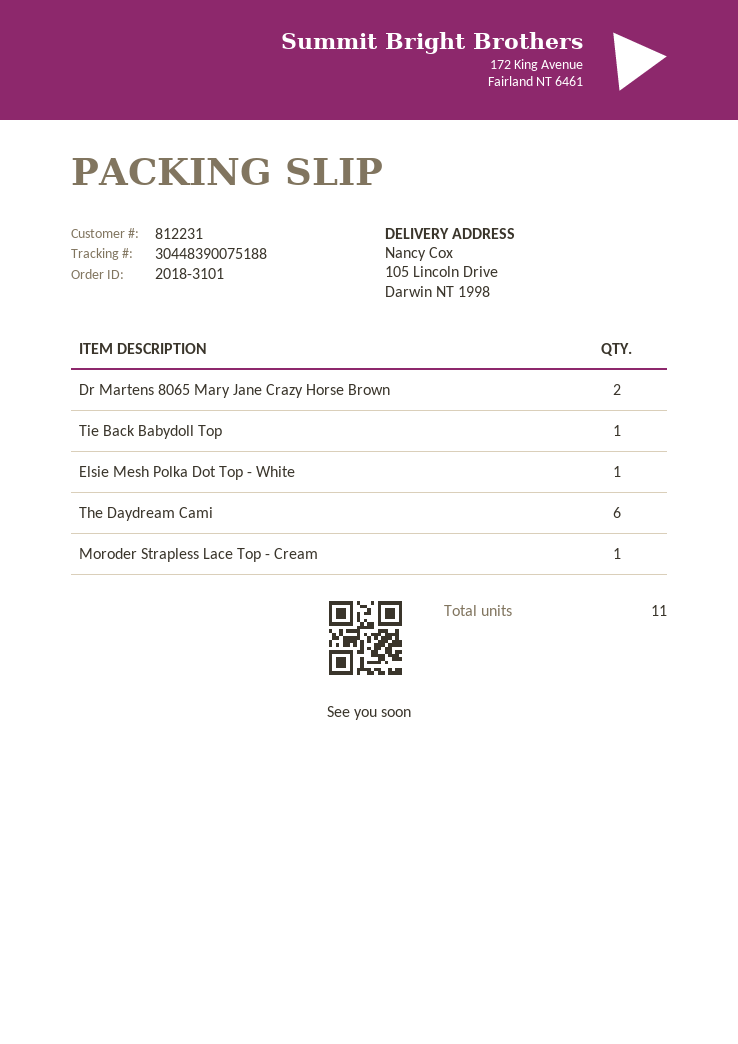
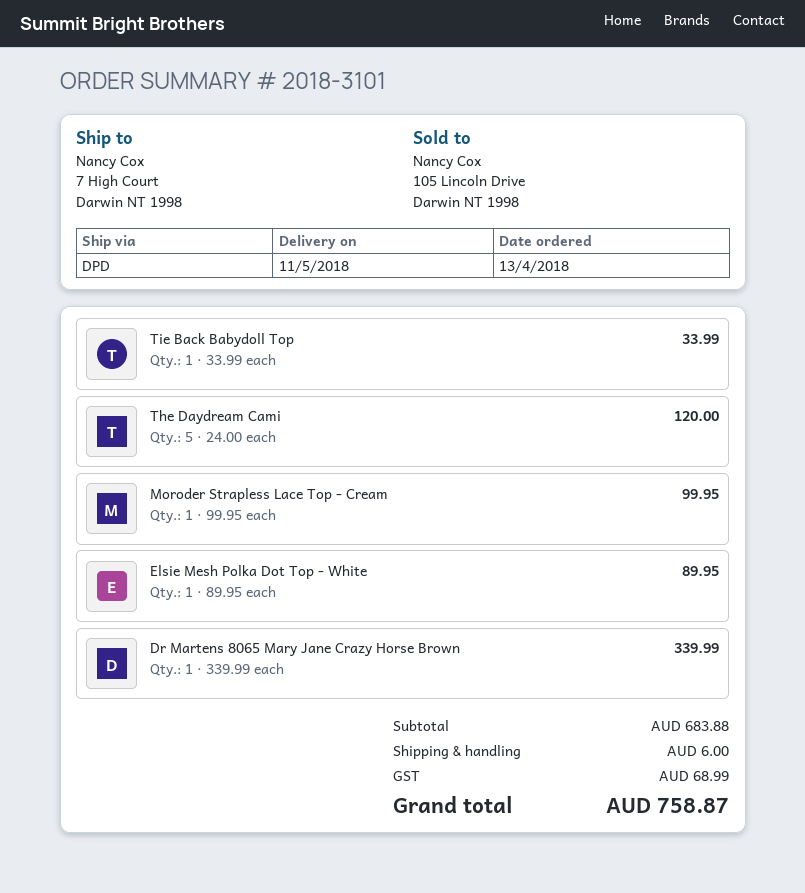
ship to: 105 Lincoln Drive, Darwin NT 1998 -> 7 High Court, Darwin NT 1998
Dr Martens 8065 Mary Jane Crazy Horse Brown: 2 -> 1
The Daydream Cami: 6 -> 5

